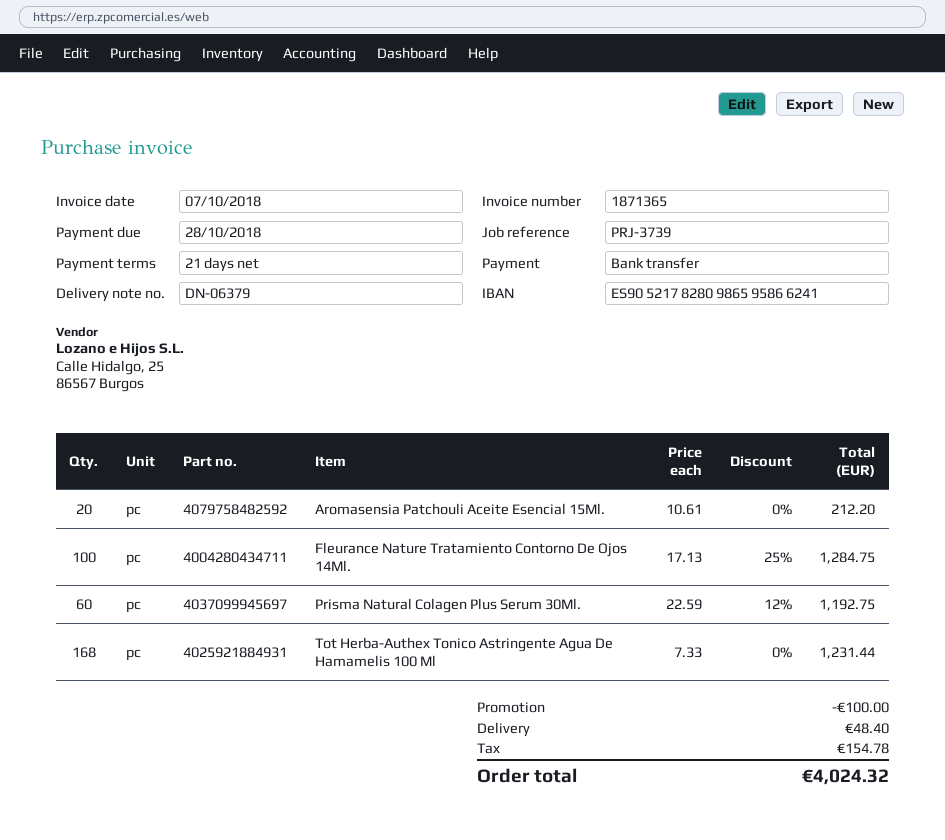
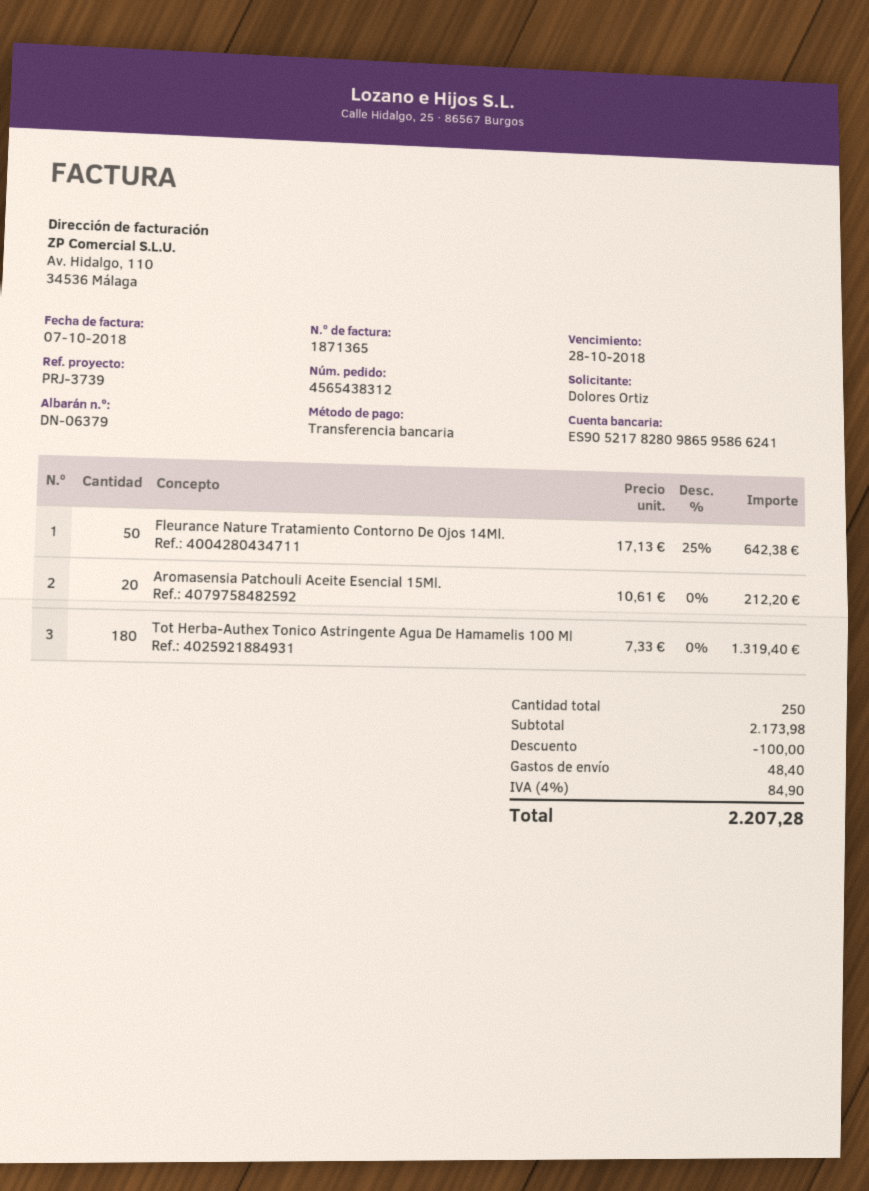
Fleurance Nature Tratamiento Contorno De Ojos 14Ml.: 100 x 17.13 - 25% = 1284.75 -> 50 x 17.13 - 25% = 642.38
Prisma Natural Colagen Plus Serum 30Ml.: 60 x 22.59 - 12% = 1192.75 -> none
Tot Herba-Authex Tonico Astringente Agua De Hamamelis 100 Ml: 168 x 7.33 = 1231.44 -> 180 x 7.33 = 1319.40
tax: 154.78 -> 84.90
total: 4024.32 -> 2207.28

